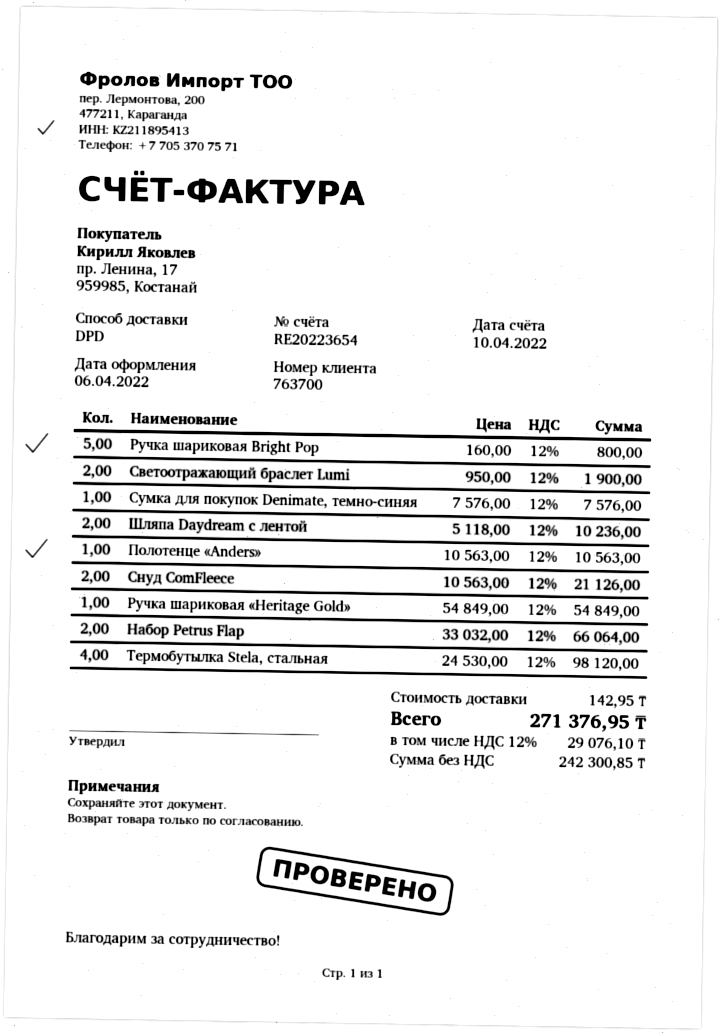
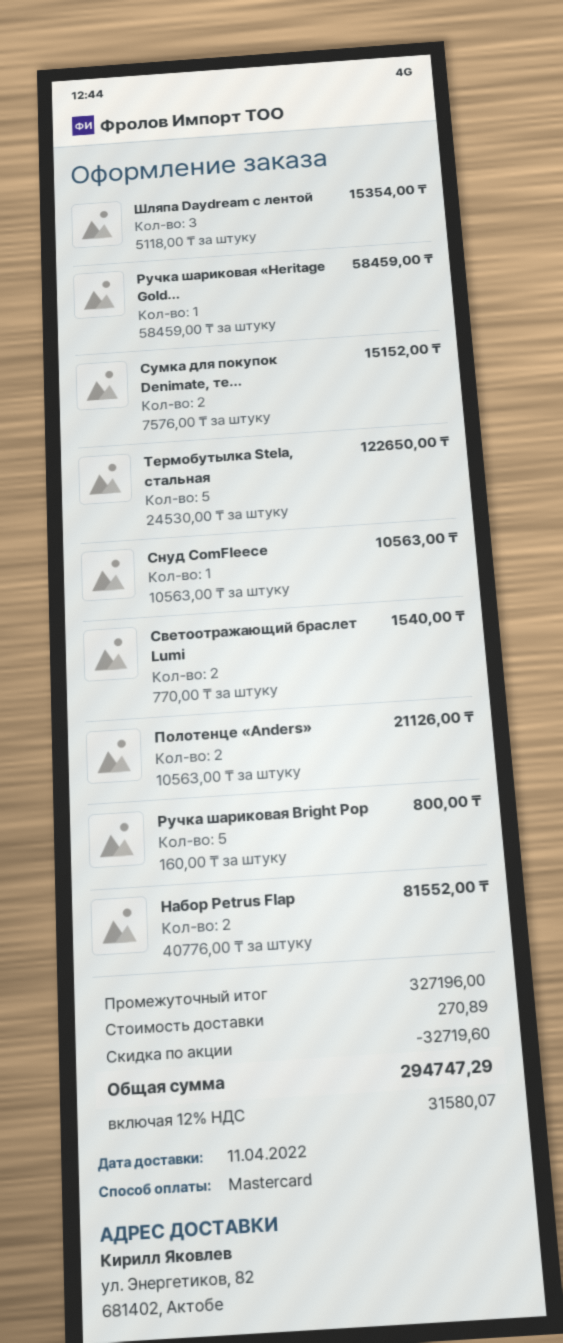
Светоотражающий браслет Lumi: 2 x 950.00 = 1900.00 -> 2 x 770.00 = 1540.00
Сумка для покупок Denimate, темно-синяя: 1 x 7576.00 = 7576.00 -> 2 x 7576.00 = 15152.00
Шляпа Daydream с лентой: 2 x 5118.00 = 10236.00 -> 3 x 5118.00 = 15354.00
Полотенце «Anders»: 1 x 10563.00 = 10563.00 -> 2 x 10563.00 = 21126.00
Снуд ComFleece: 2 x 10563.00 = 21126.00 -> 1 x 10563.00 = 10563.00
Ручка шариковая «Heritage Gold»: 1 x 54849.00 = 54849.00 -> 1 x 58459.00 = 58459.00
Набор Petrus Flap: 2 x 33032.00 = 66064.00 -> 2 x 40776.00 = 81552.00
Термобутылка Stela, стальная: 4 x 24530.00 = 98120.00 -> 5 x 24530.00 = 122650.00
discount: none -> 32719.60
shipping: 142.95 -> 270.89
tax: 12% = 29076.10 -> 12% = 31580.07
total: 271376.95 -> 294747.29

